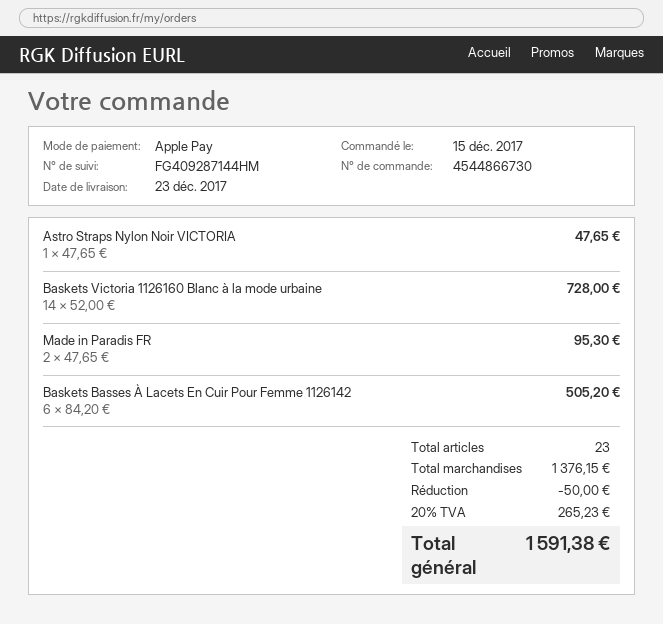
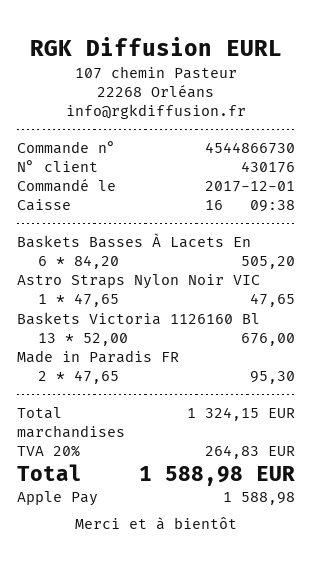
order date: 2017-12-15 -> 2017-12-01
Baskets Victoria 1126160 Blanc à la mode urbaine: 14 x 52.00 = 728.00 -> 13 x 52.00 = 676.00
subtotal: 1376.15 -> 1324.15
discount: 50.00 -> none
tax: 20% = 265.23 -> 20% = 264.83
total: 1591.38 -> 1588.98

